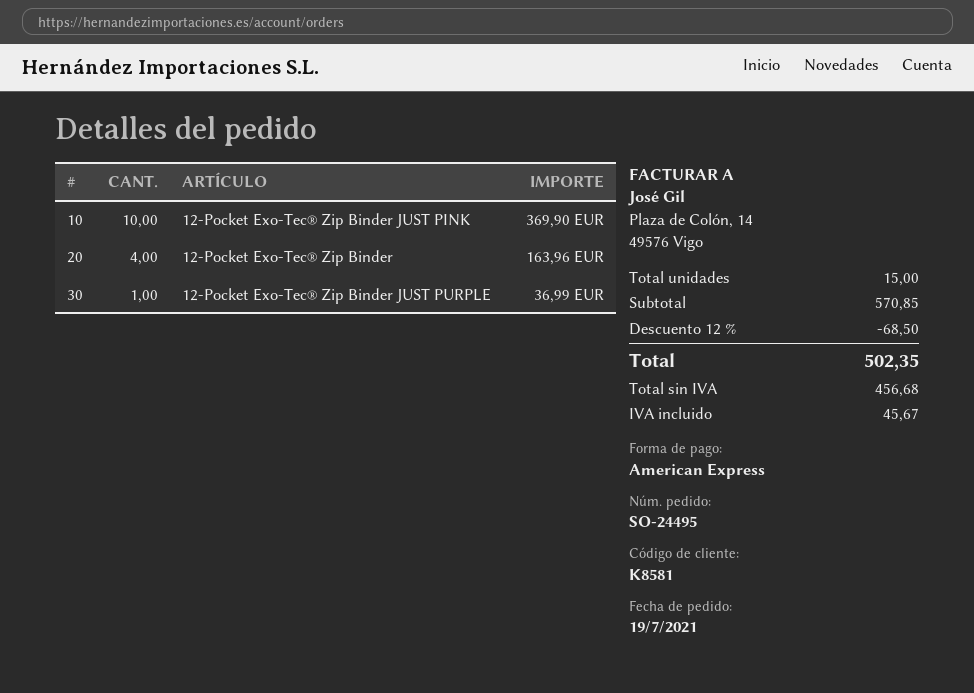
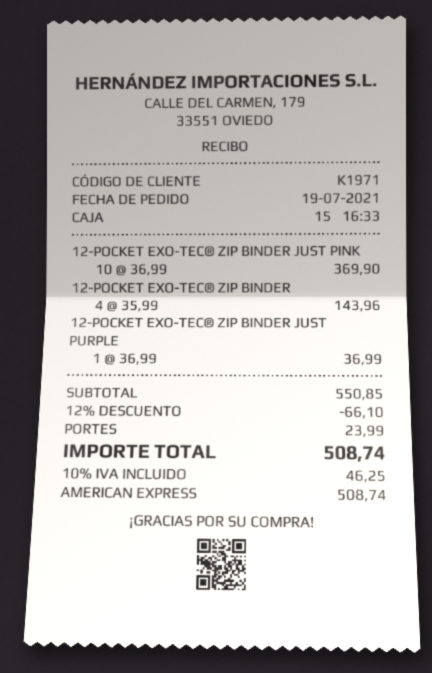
customer number: K8581 -> K1971
12-Pocket Exo-Tec® Zip Binder: 4 for 163.96 -> 4 for 143.96
subtotal: 570.85 -> 550.85
discount: 12% = 68.50 -> 12% = 66.10
shipping: none -> 23.99
tax: 45.67 -> 46.25
total: 502.35 -> 508.74

